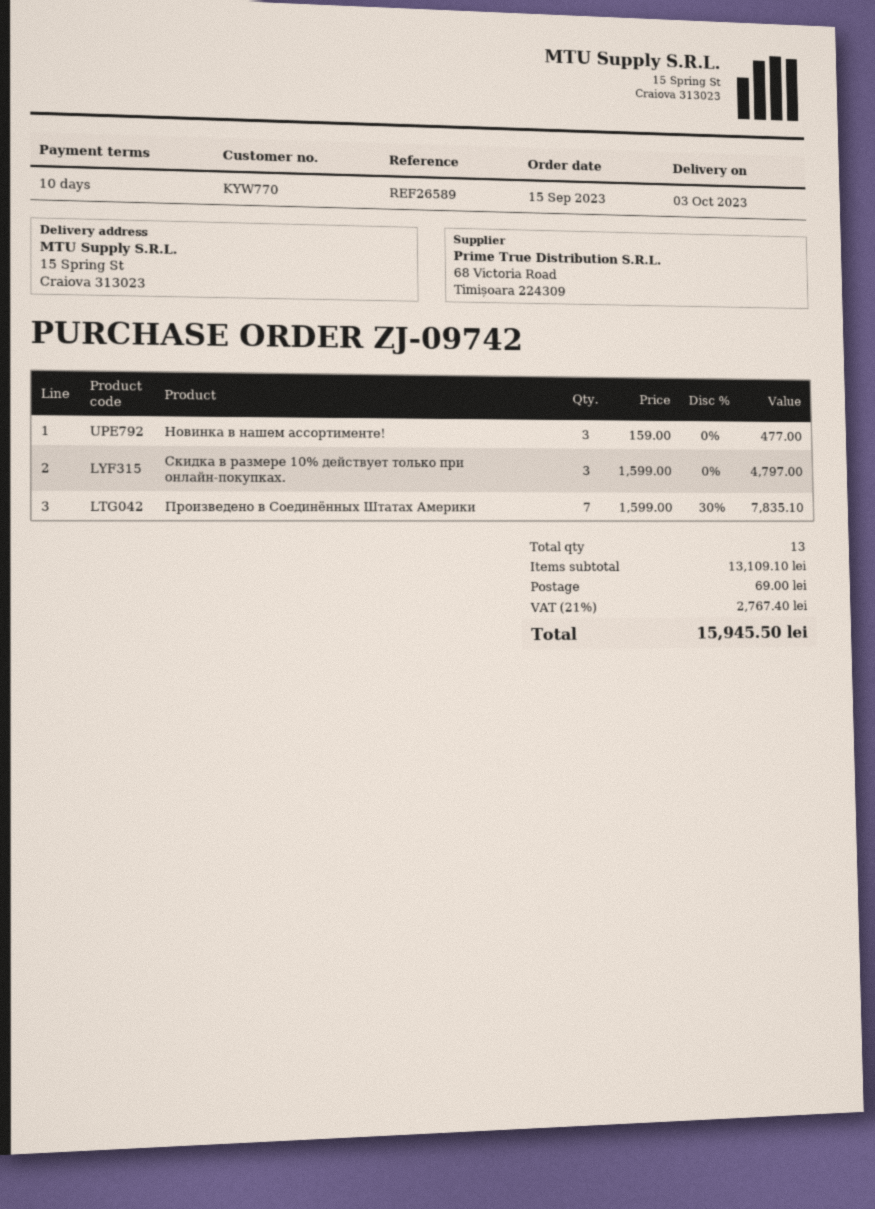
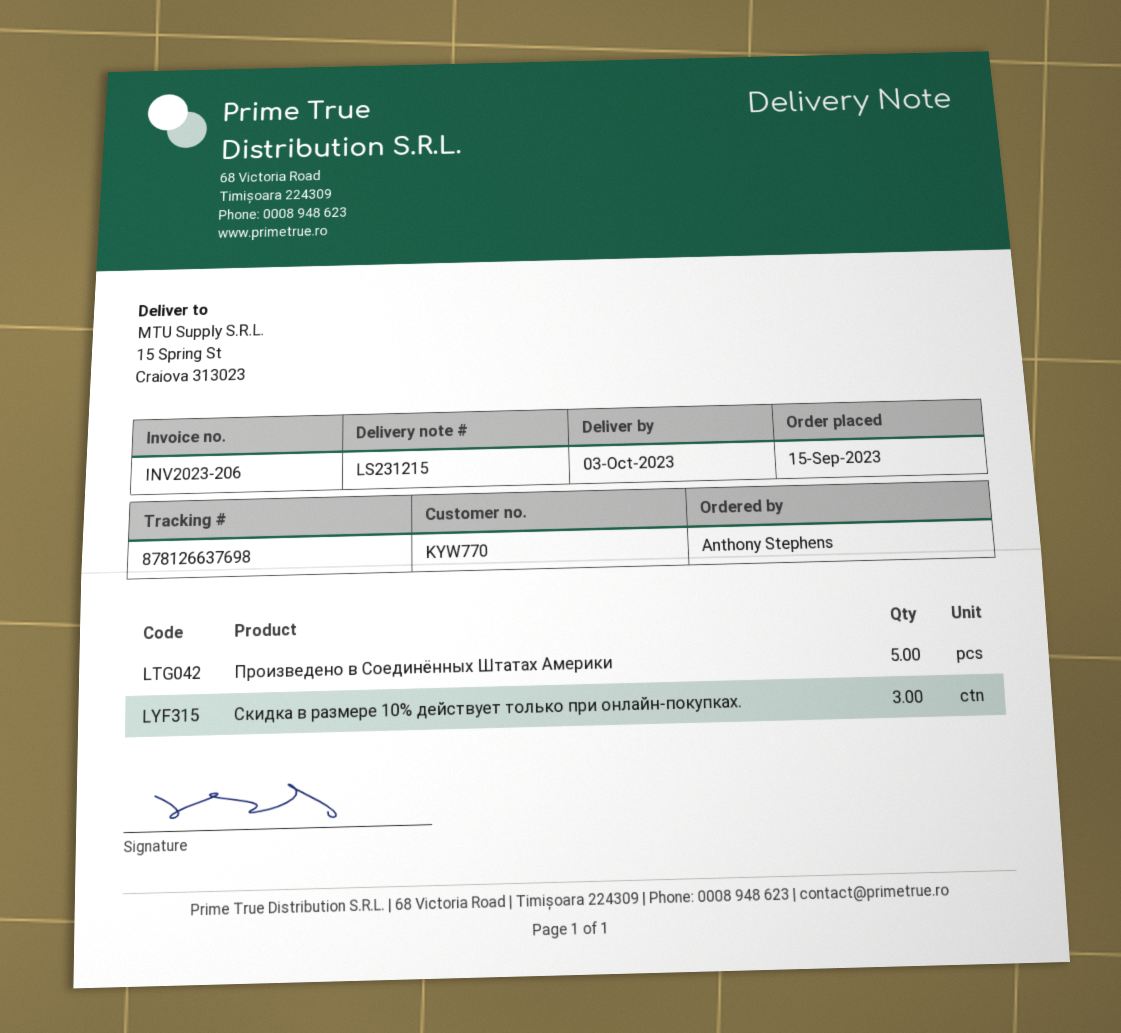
Новинка в нашем ассортименте!: 3 -> none
Произведено в Соединённых Штатах Америки: 7 -> 5

